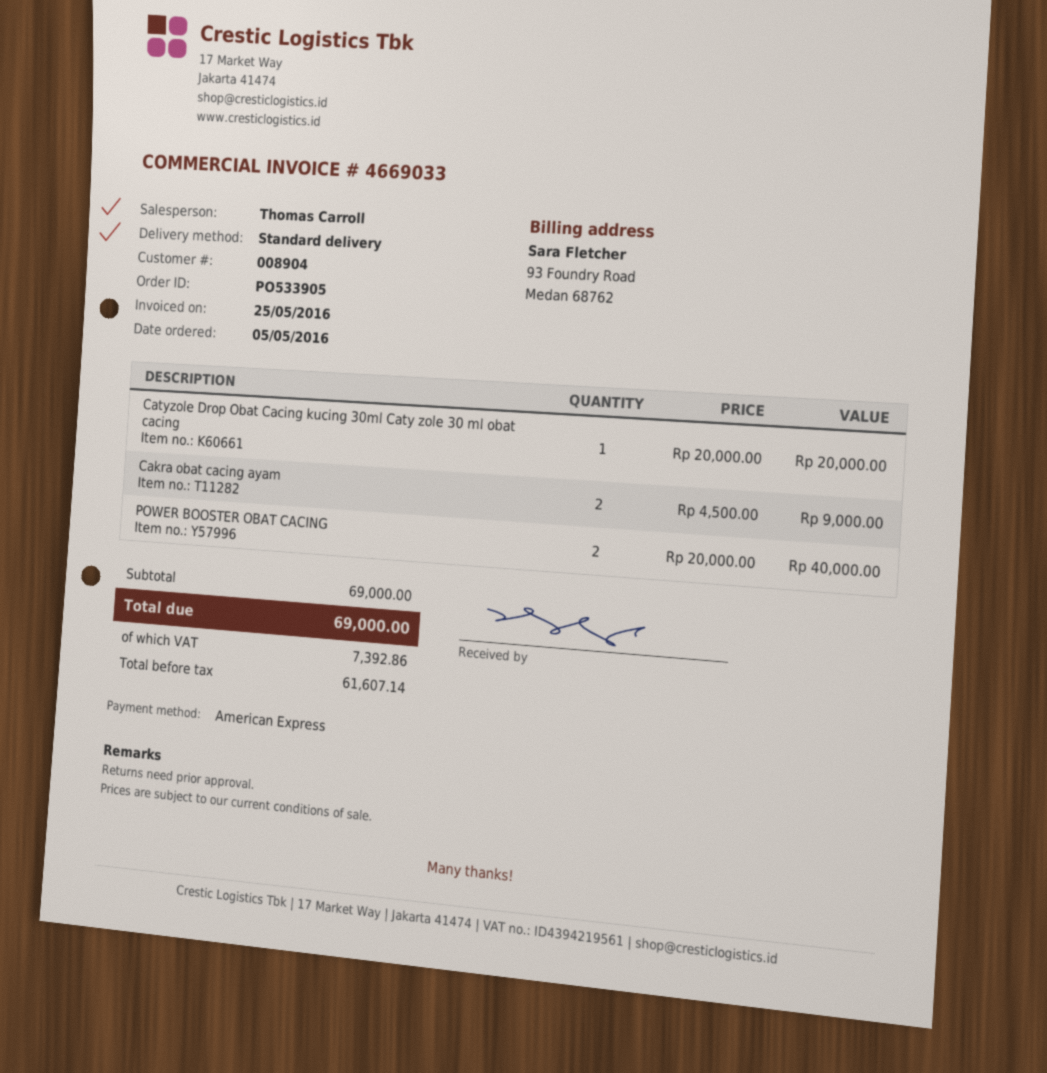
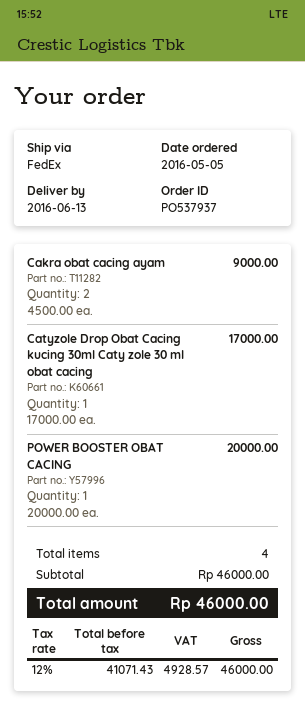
order number: PO533905 -> PO537937
shipping method: standard -> FedEx
Catyzole Drop Obat Cacing kucing 30ml Caty zole 30 ml obat cacing: 1 x 20000.00 = 20000.00 -> 1 x 17000.00 = 17000.00
POWER BOOSTER OBAT CACING: 2 x 20000.00 = 40000.00 -> 1 x 20000.00 = 20000.00
subtotal: 69000.00 -> 46000.00
net: 61607.14 -> 41071.43
tax: 7392.86 -> 4928.57
total: 69000.00 -> 46000.00

